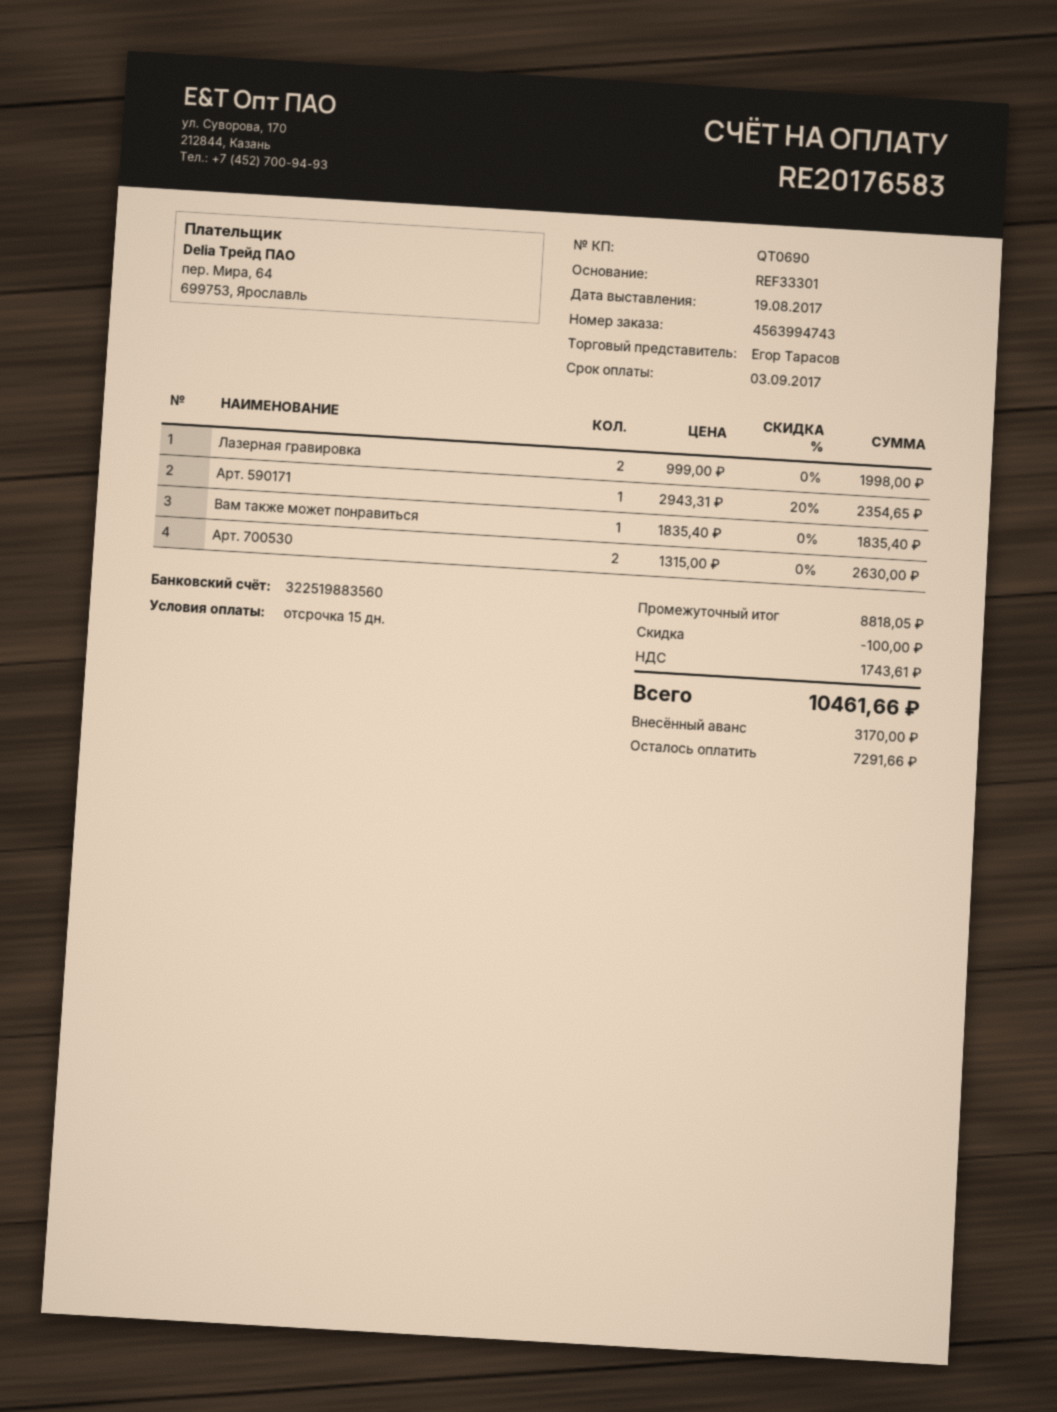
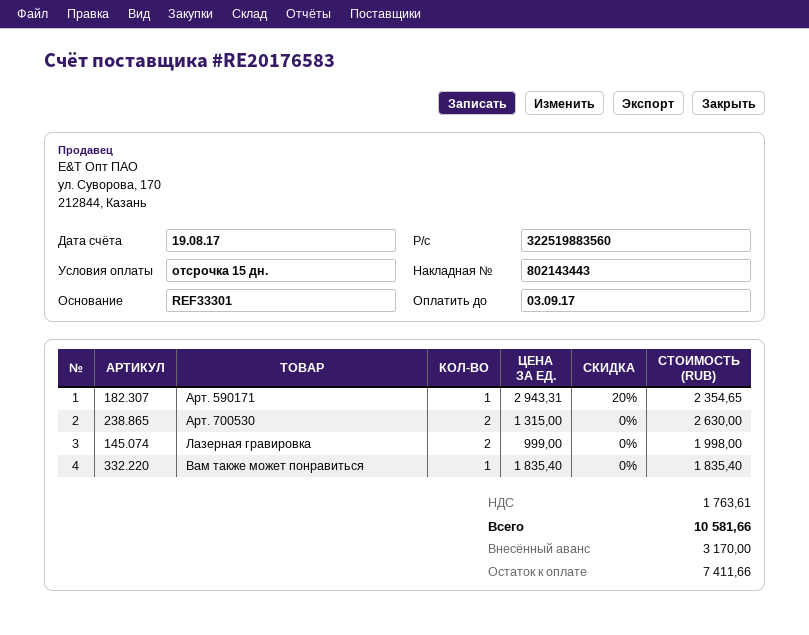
discount: 100.00 -> none
tax: 1743.61 -> 1763.61
total: 10461.66 -> 10581.66
balance: 7291.66 -> 7411.66

